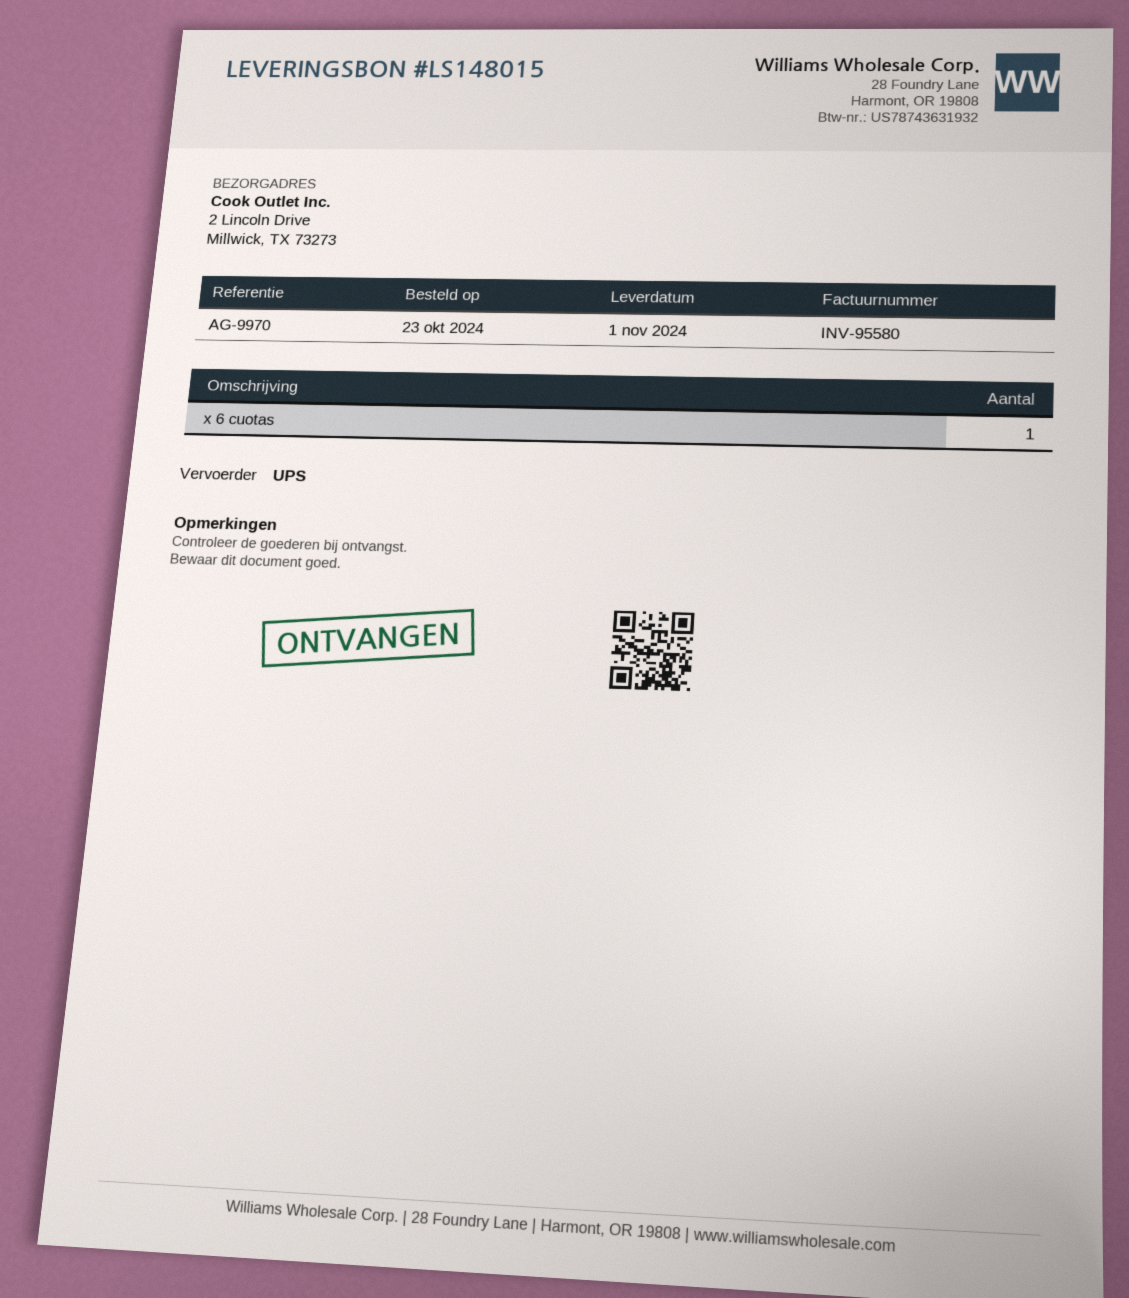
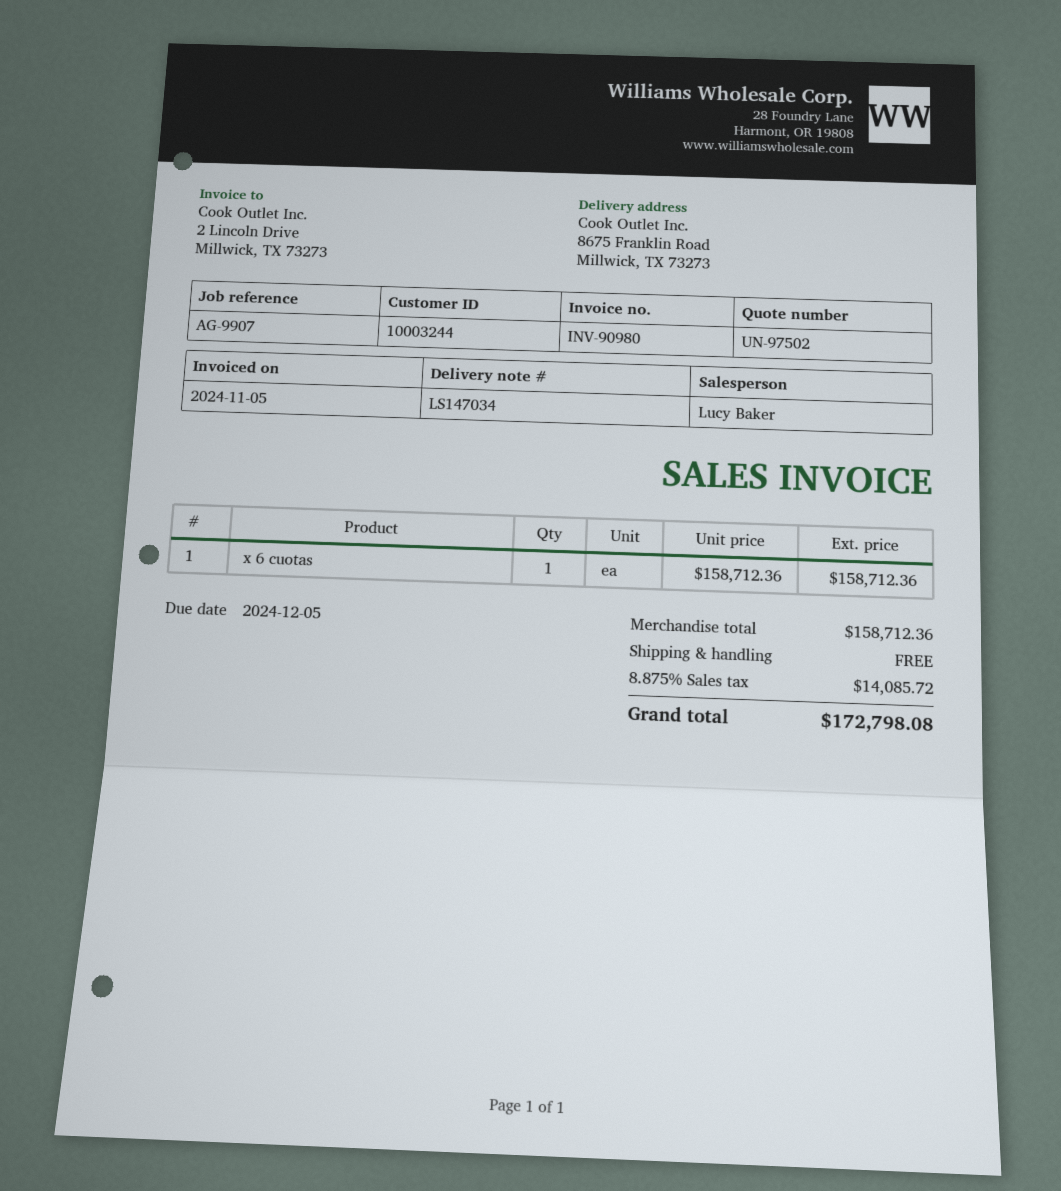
delivery note number: LS148015 -> LS147034
invoice number: INV-95580 -> INV-90980
reference: AG-9970 -> AG-9907
ship to: 2 Lincoln Drive, Millwick, TX 73273 -> 8675 Franklin Road, Millwick, TX 73273

